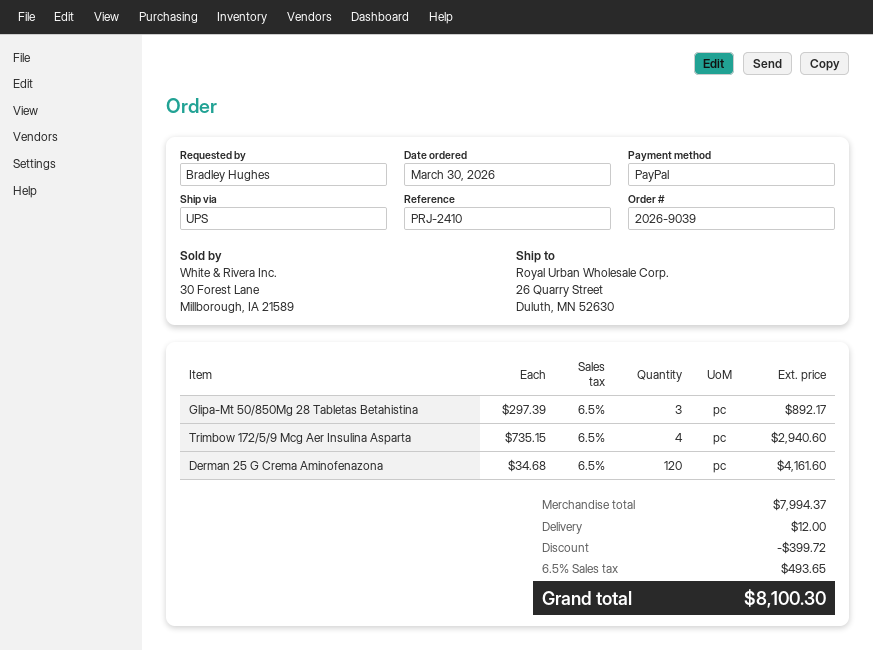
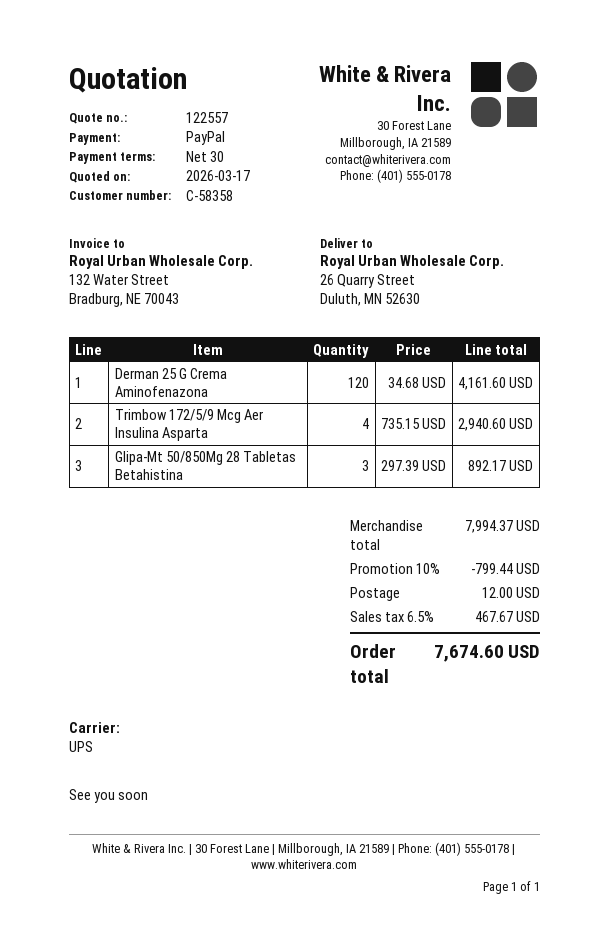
discount: 399.72 -> 799.44
tax: 6.5% = 493.65 -> 6.5% = 467.67
total: 8100.30 -> 7674.60

